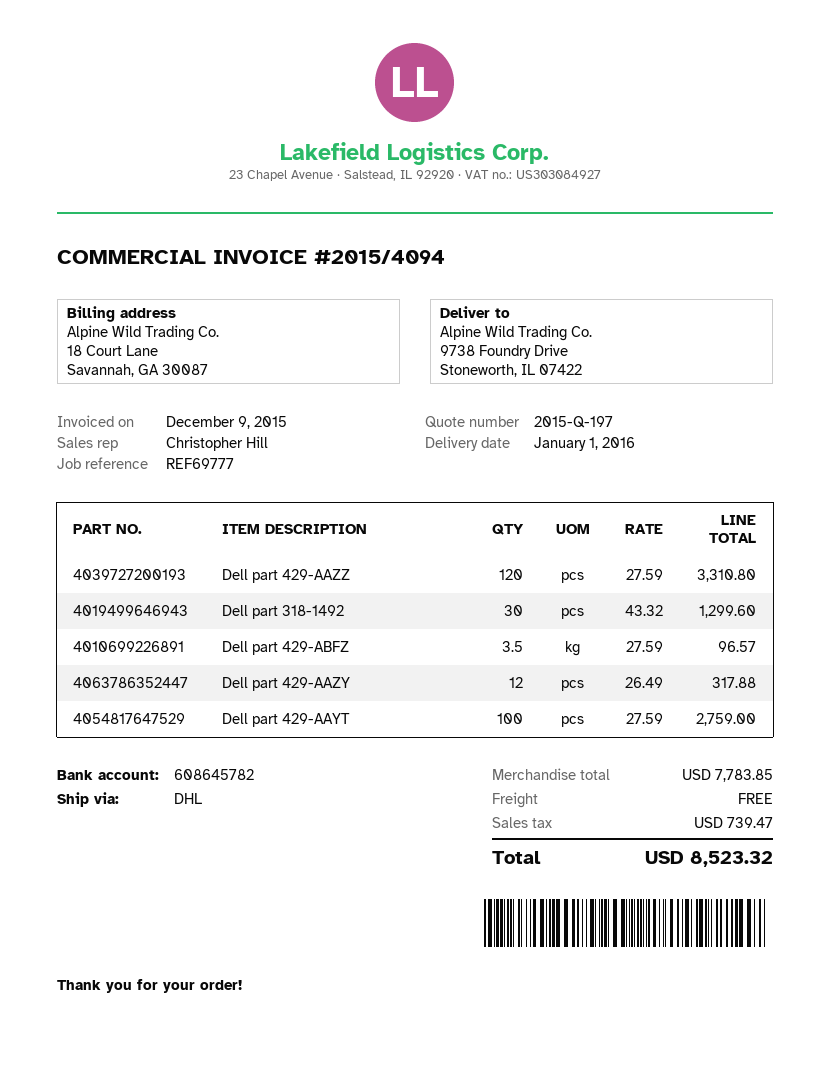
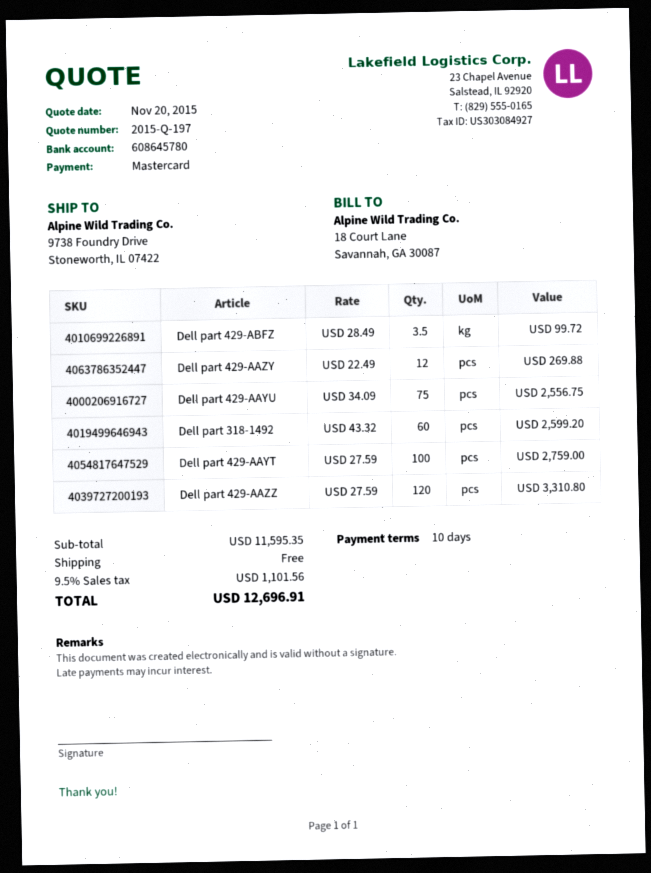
bank account: 608645782 -> 608645780
Dell part 318-1492: 30 x 43.32 = 1299.60 -> 60 x 43.32 = 2599.20
Dell part 429-ABFZ: 3.5 x 27.59 = 96.57 -> 3.5 x 28.49 = 99.72
Dell part 429-AAZY: 12 x 26.49 = 317.88 -> 12 x 22.49 = 269.88
Dell part 429-AAYU: none -> 75 x 34.09 = 2556.75
subtotal: 7783.85 -> 11595.35
tax: 739.47 -> 1101.56
total: 8523.32 -> 12696.91

